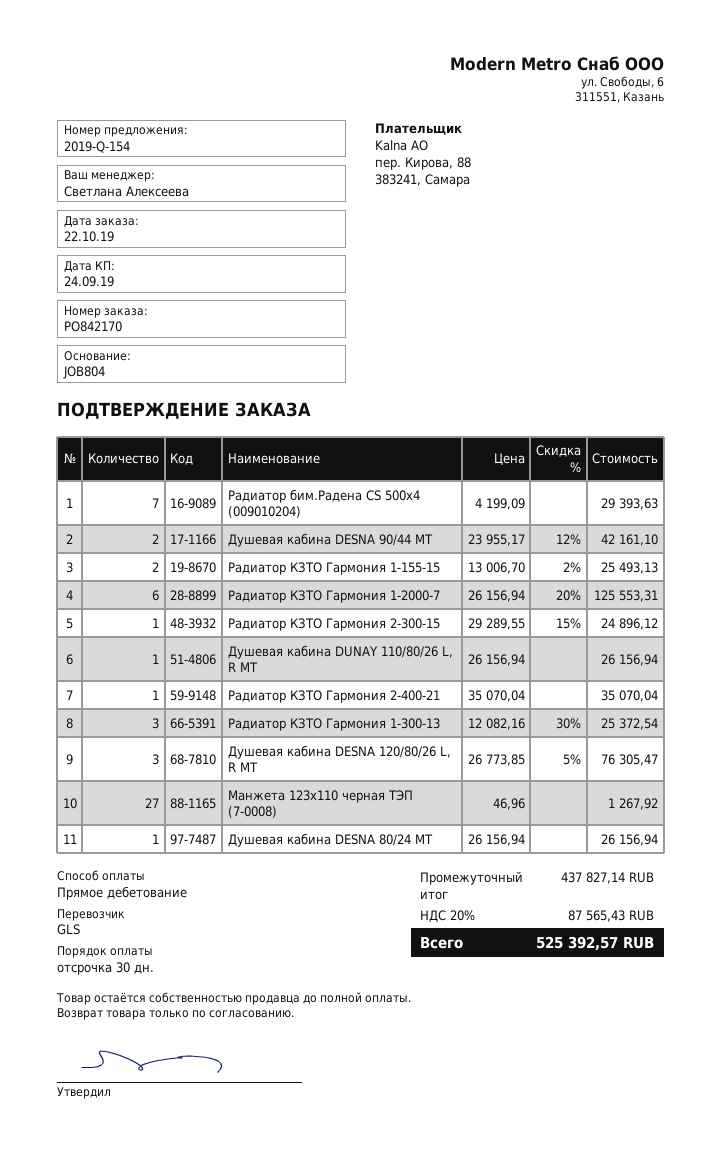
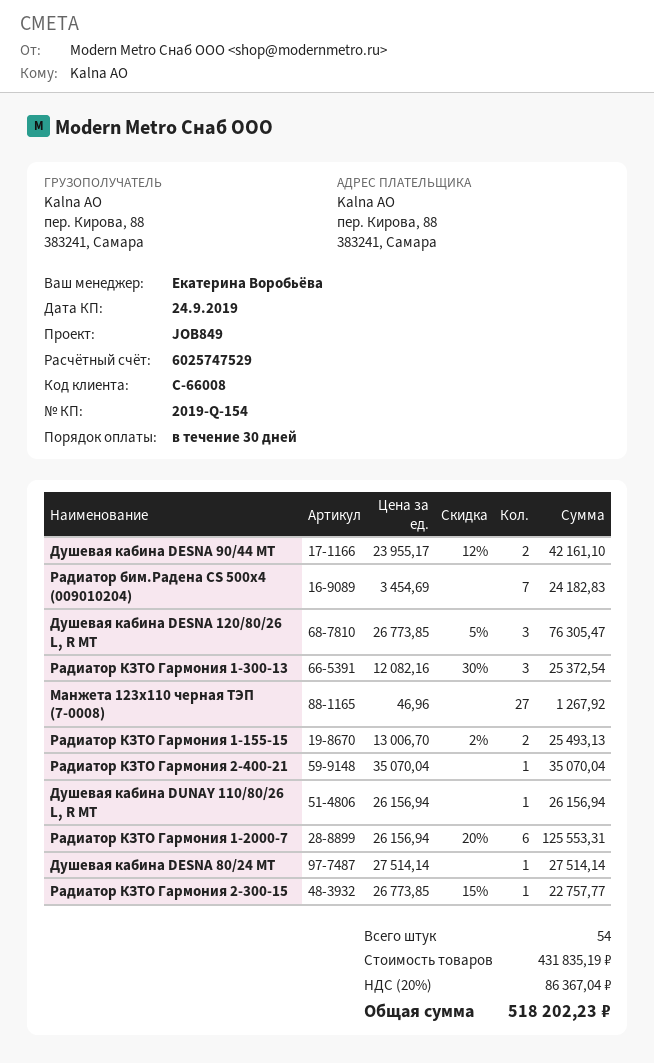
reference: JOB804 -> JOB849
sales rep: Светлана Алексеева -> Екатерина Воробьёва
Радиатор бим.Радена CS 500х4 (009010204): 7 x 4199.09 = 29393.63 -> 7 x 3454.69 = 24182.83
Радиатор КЗТО Гармония 2-300-15: 1 x 29289.55 - 15% = 24896.12 -> 1 x 26773.85 - 15% = 22757.77
Душевая кабина DESNA 80/24 МТ: 1 x 26156.94 = 26156.94 -> 1 x 27514.14 = 27514.14
subtotal: 437827.14 -> 431835.19
tax: 20% = 87565.43 -> 20% = 86367.04
total: 525392.57 -> 518202.23

